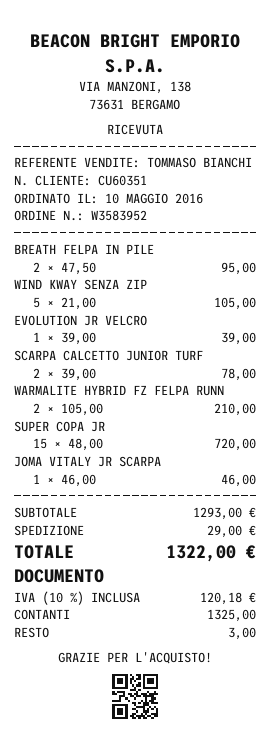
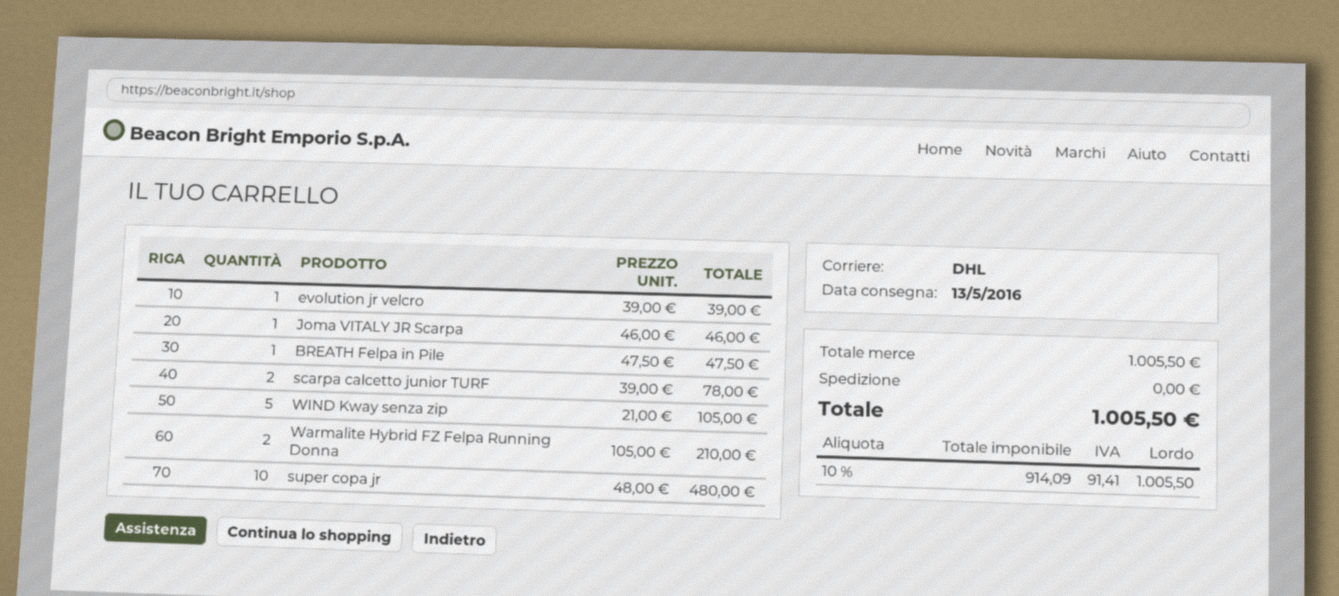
BREATH FELPA IN PILE: 2 x 47.50 = 95.00 -> 1 x 47.50 = 47.50
SUPER COPA JR: 15 x 48.00 = 720.00 -> 10 x 48.00 = 480.00
subtotal: 1293.00 -> 1005.50
shipping: 29.00 -> 0.00
tax: 10% = 120.18 -> 10% = 91.41
total: 1322.00 -> 1005.50

